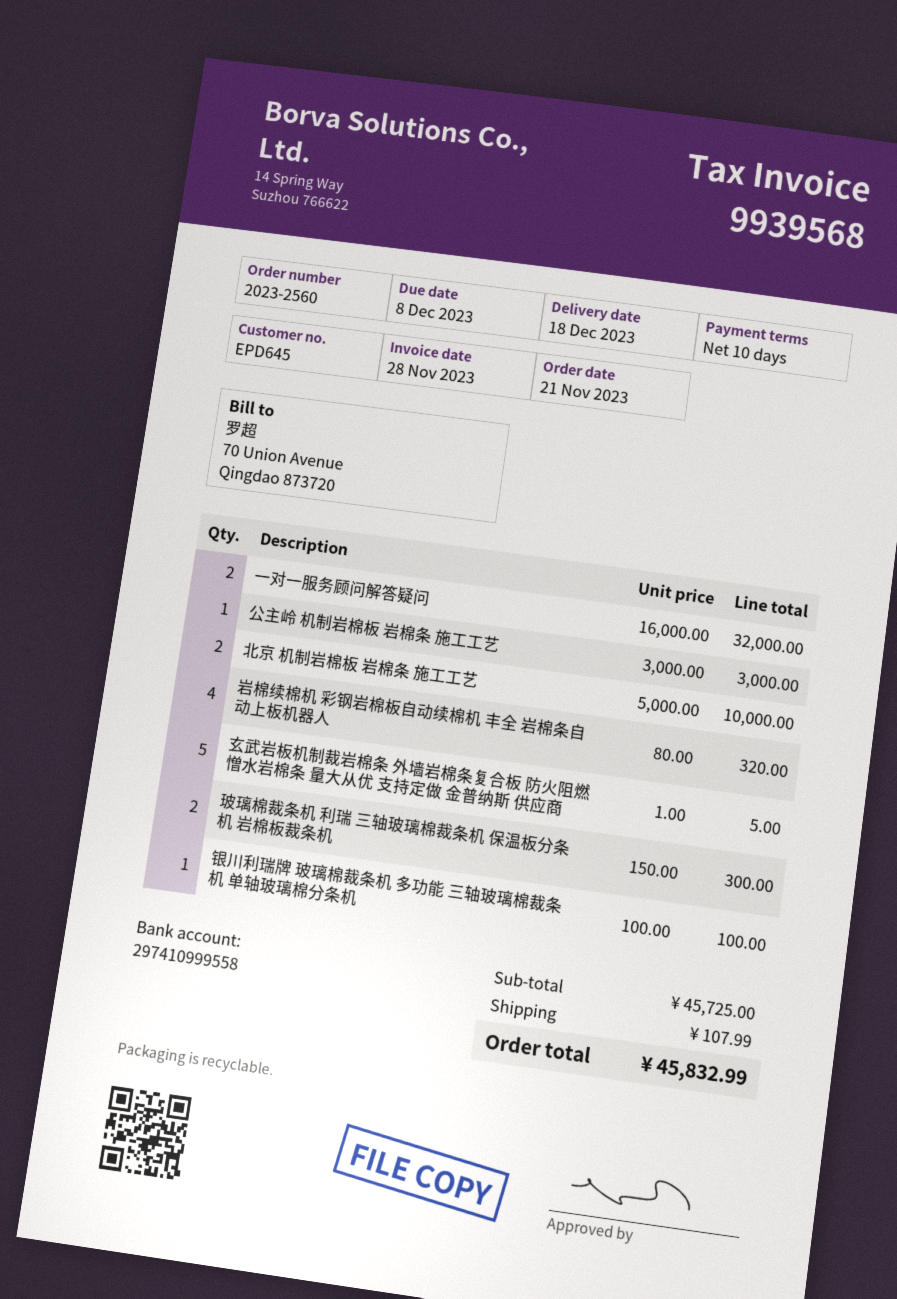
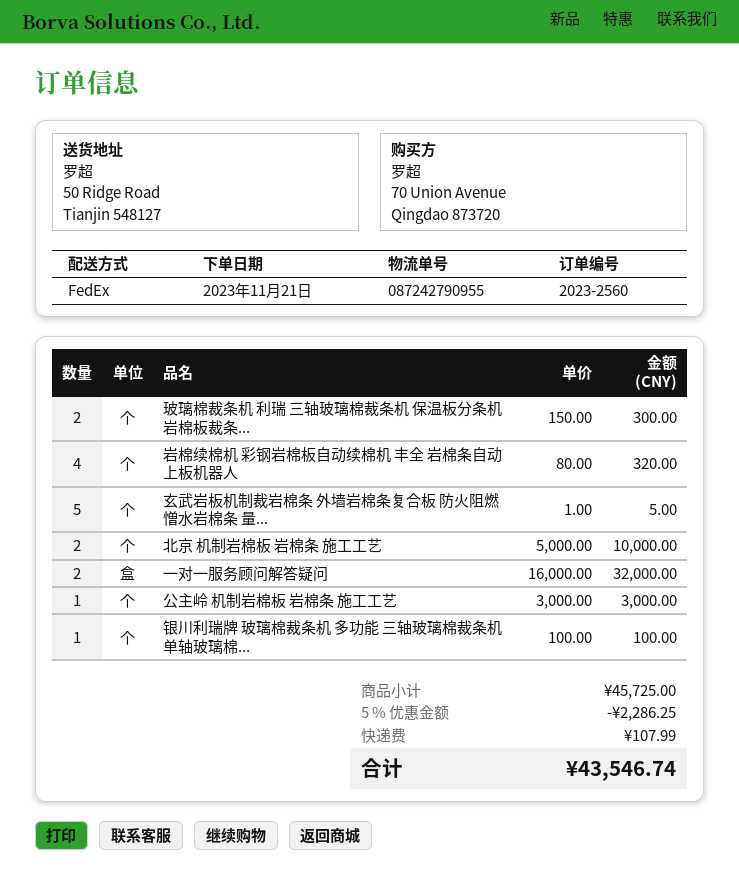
discount: none -> 5% = 2286.25
total: 45832.99 -> 43546.74

